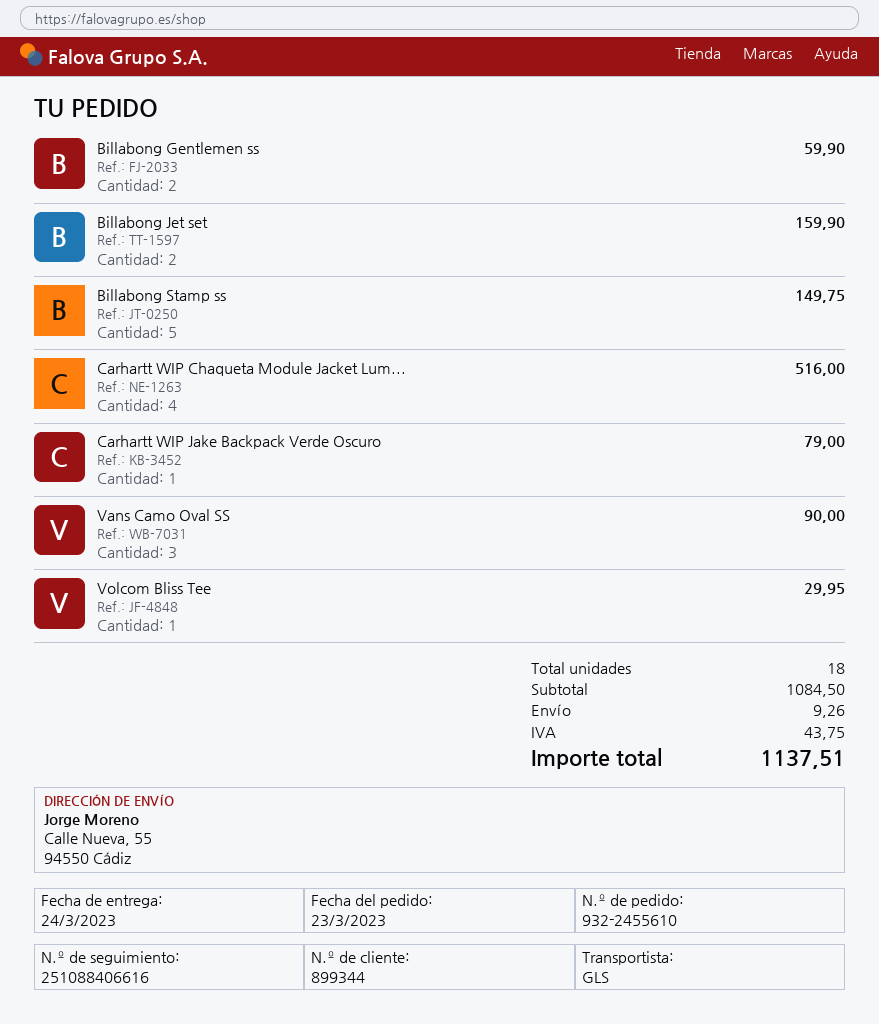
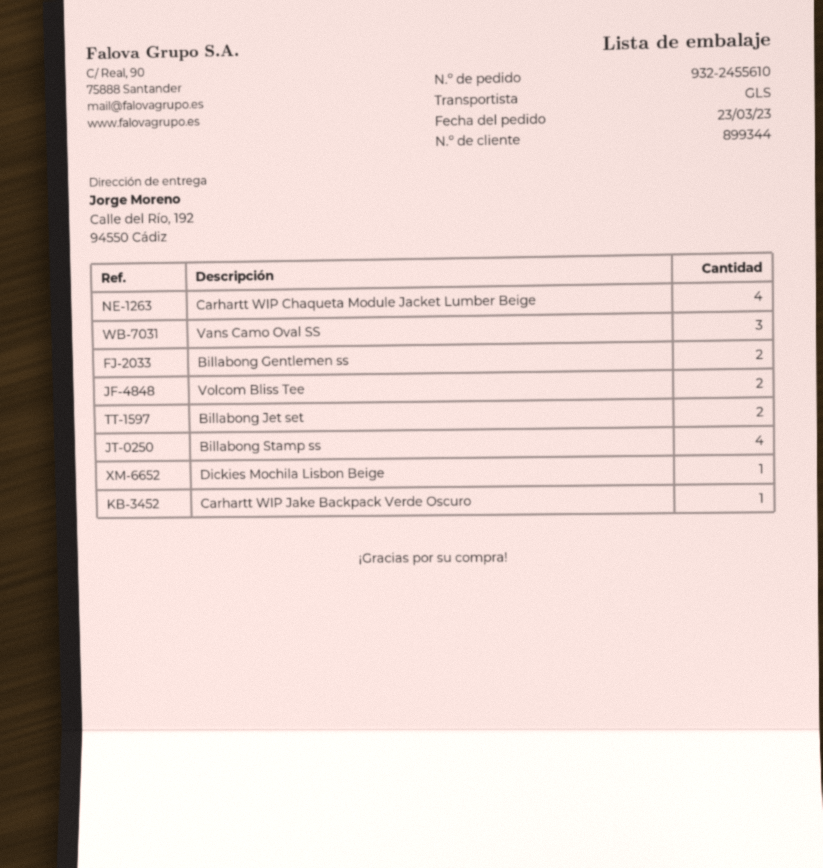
ship to: Calle Nueva, 55, 94550 Cádiz -> Calle del Río, 192, 94550 Cádiz
Billabong Stamp ss: 5 -> 4
Volcom Bliss Tee: 1 -> 2
Dickies Mochila Lisbon Beige: none -> 1

